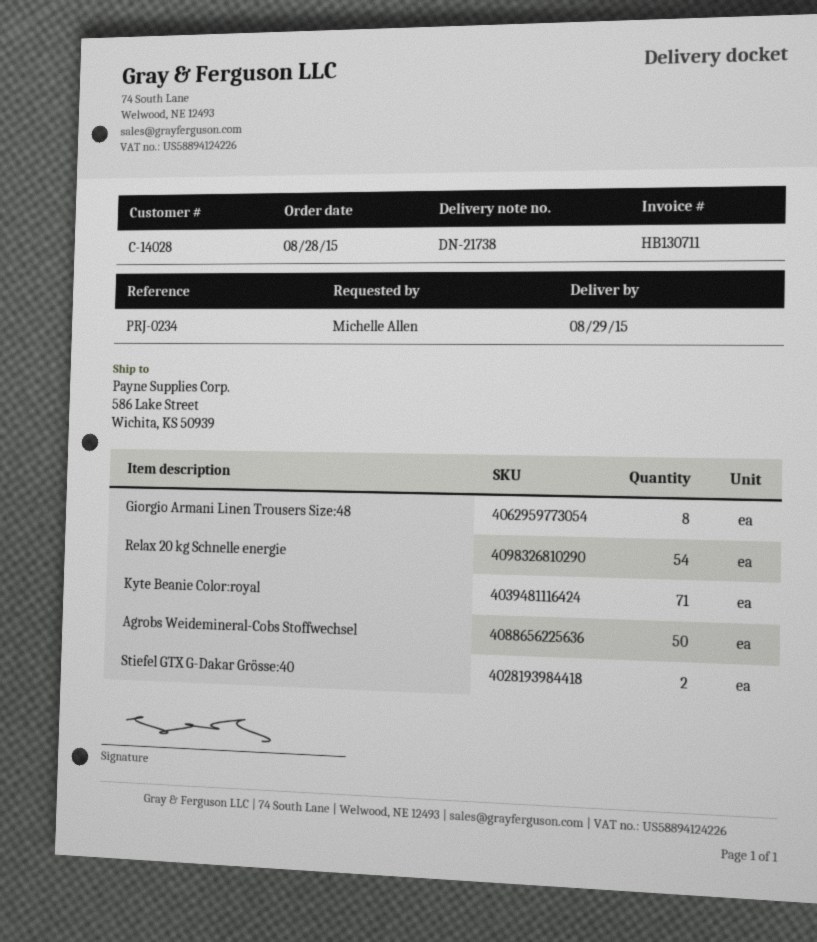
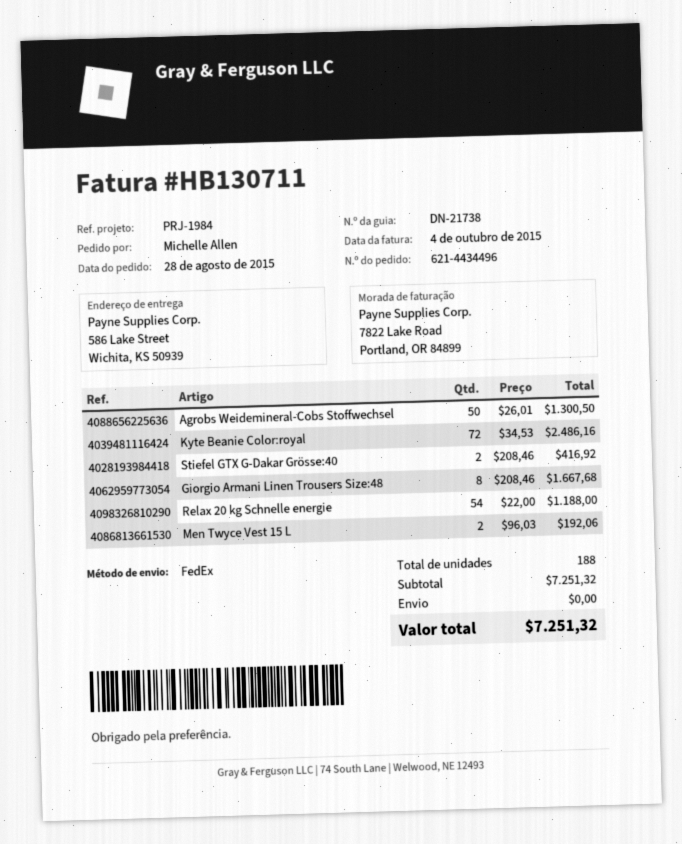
reference: PRJ-0234 -> PRJ-1984
Kyte Beanie Color:royal: 71 -> 72
Men Twyce Vest 15 L: none -> 2

